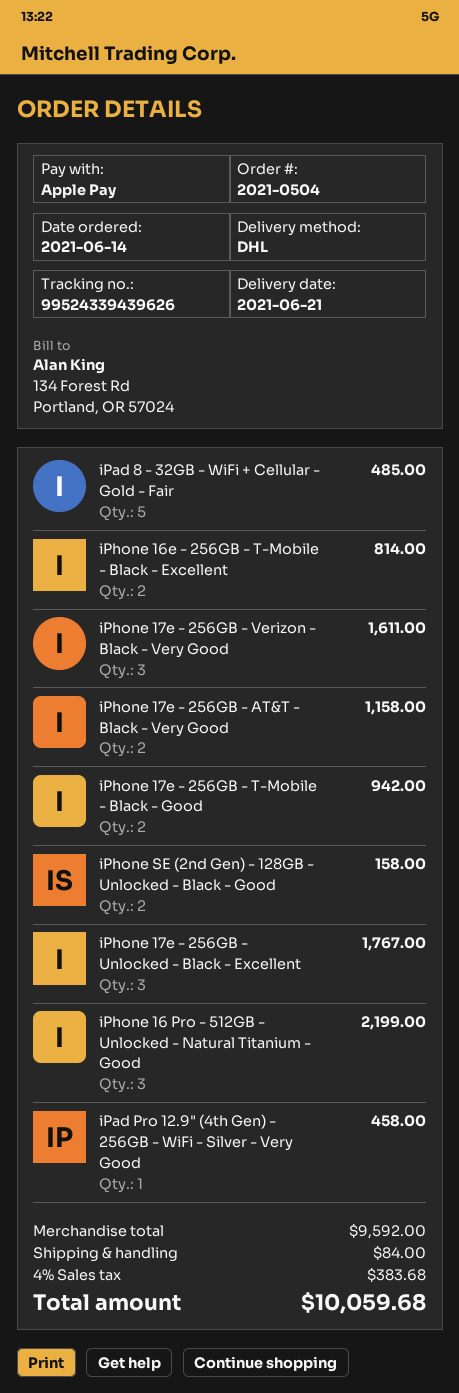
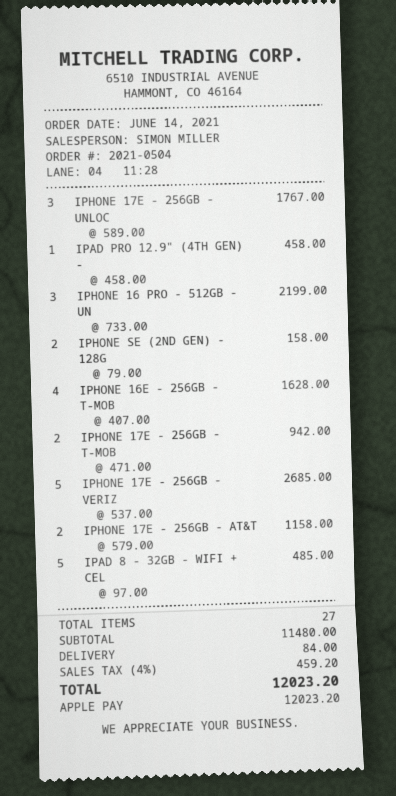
iPhone 16e - 256GB - T-Mobile - Black - Excellent: 2 for 814.00 -> 4 for 1628.00
iPhone 17e - 256GB - Verizon - Black - Very Good: 3 for 1611.00 -> 5 for 2685.00
subtotal: 9592.00 -> 11480.00
tax: 4% = 383.68 -> 4% = 459.20
total: 10059.68 -> 12023.20

